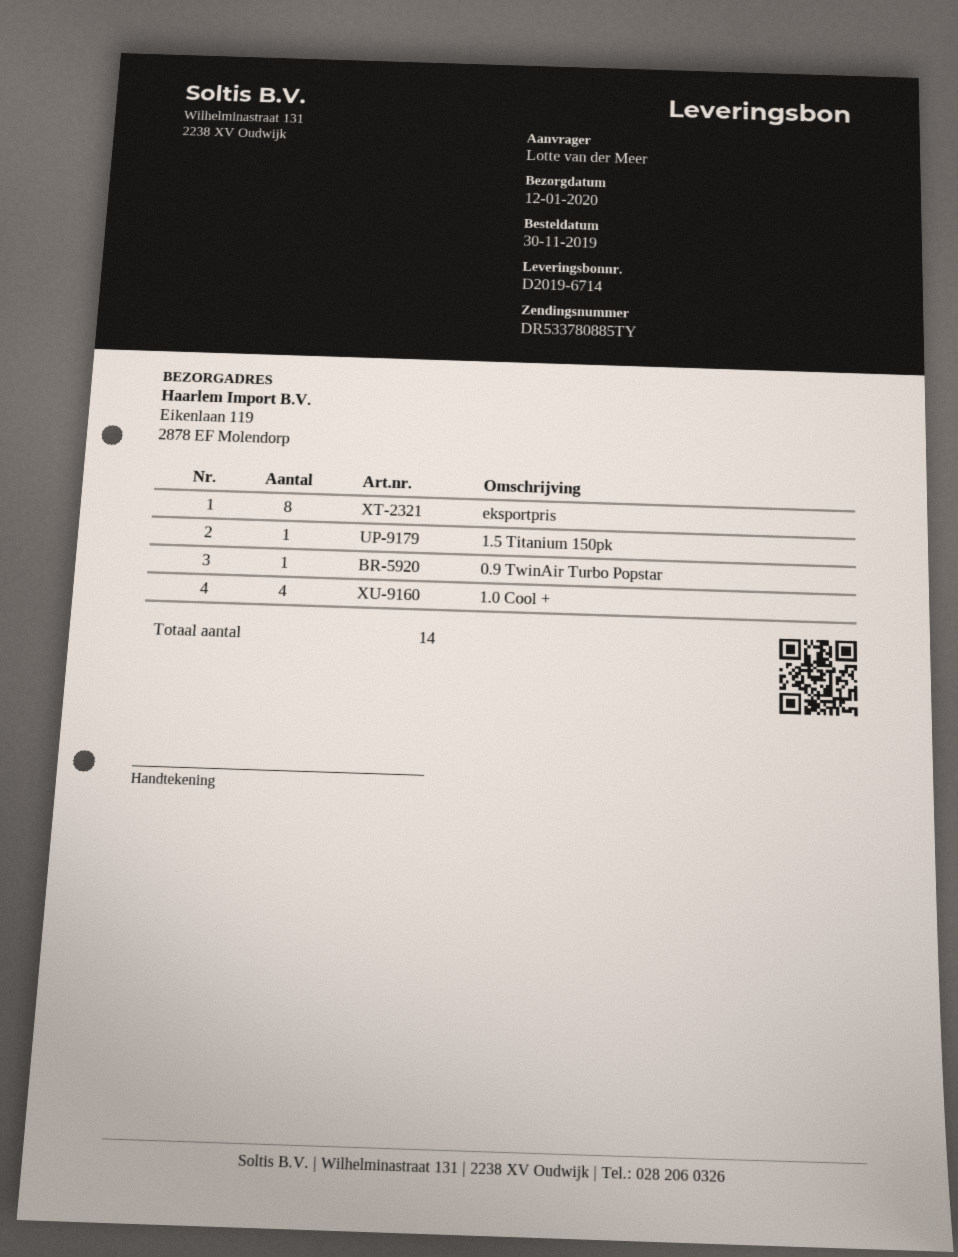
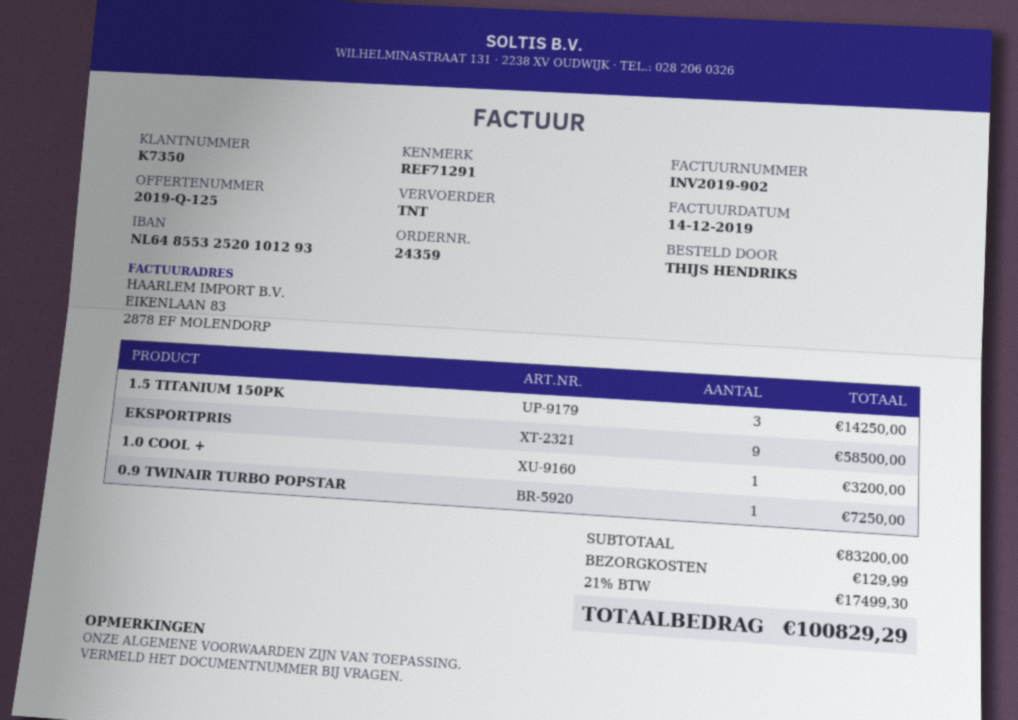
ordered by: Lotte van der Meer -> THIJS HENDRIKS
eksportpris: 8 -> 9
1.5 Titanium 150pk: 1 -> 3
1.0 Cool +: 4 -> 1

